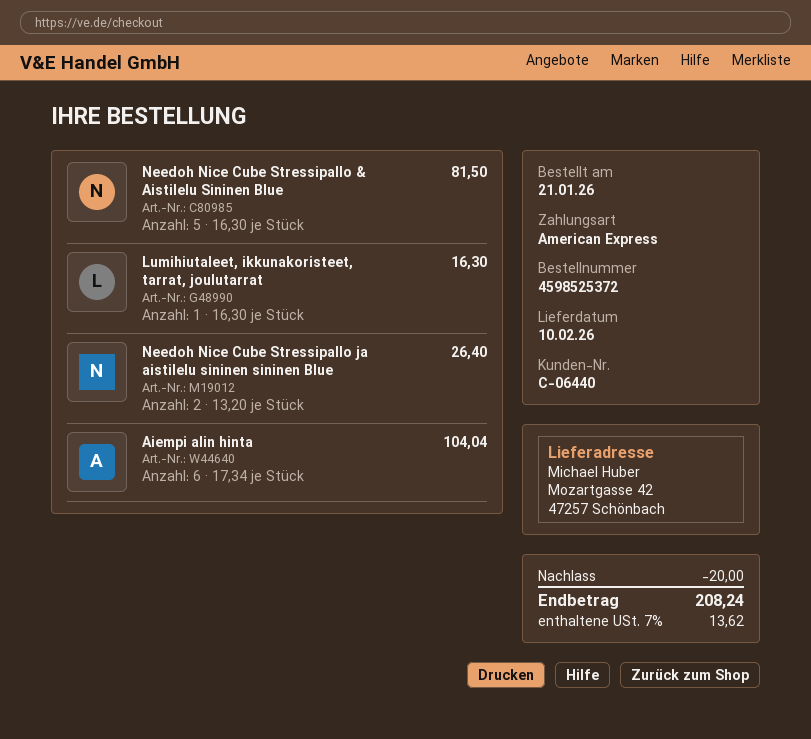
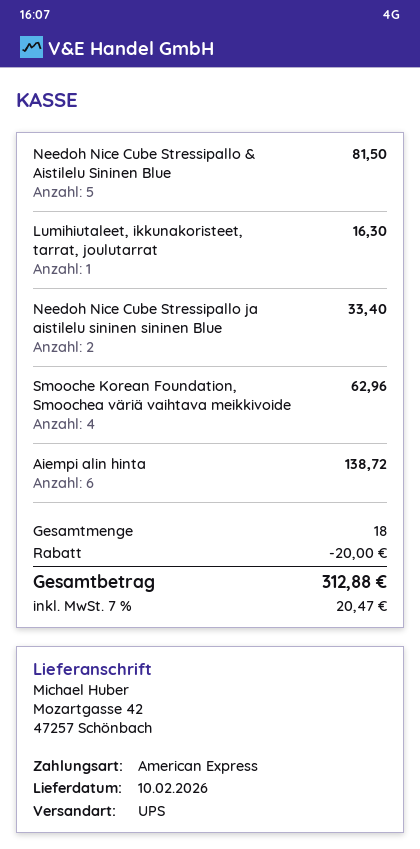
Needoh Nice Cube Stressipallo ja aistilelu sininen sininen Blue: 2 for 26.40 -> 2 for 33.40
Aiempi alin hinta: 6 for 104.04 -> 6 for 138.72
Smooche Korean Foundation, Smoochea väriä vaihtava meikkivoide: none -> 4 for 62.96
tax: 7% = 13.62 -> 7% = 20.47
total: 208.24 -> 312.88

